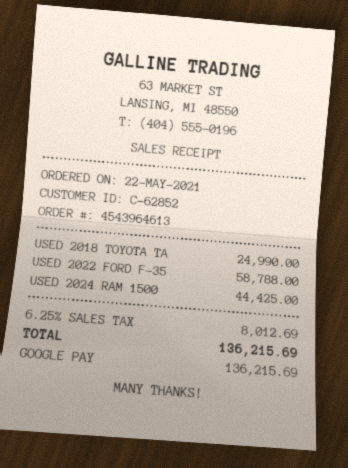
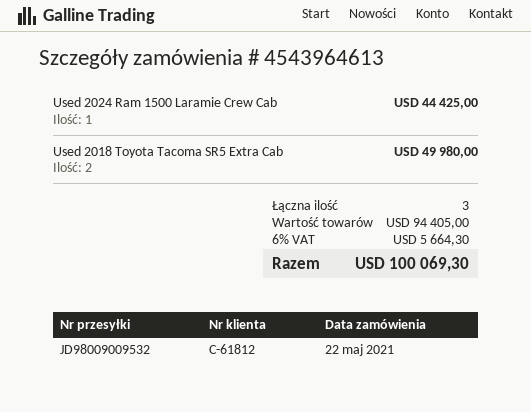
customer number: C-62852 -> C-61812
USED 2018 TOYOTA TA: 1 for 24990.00 -> 2 for 49980.00
USED 2022 FORD F-35: 1 for 58788.00 -> none
tax: 6.25% = 8012.69 -> 6% = 5664.30
total: 136215.69 -> 100069.30

